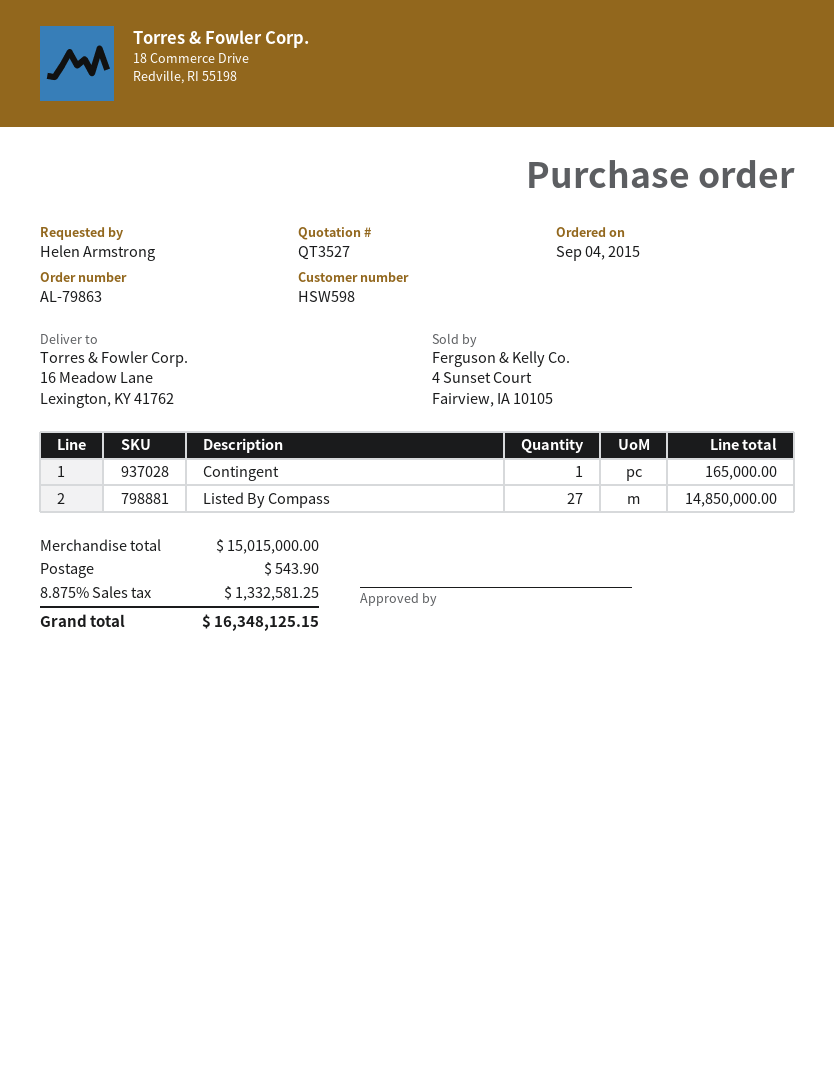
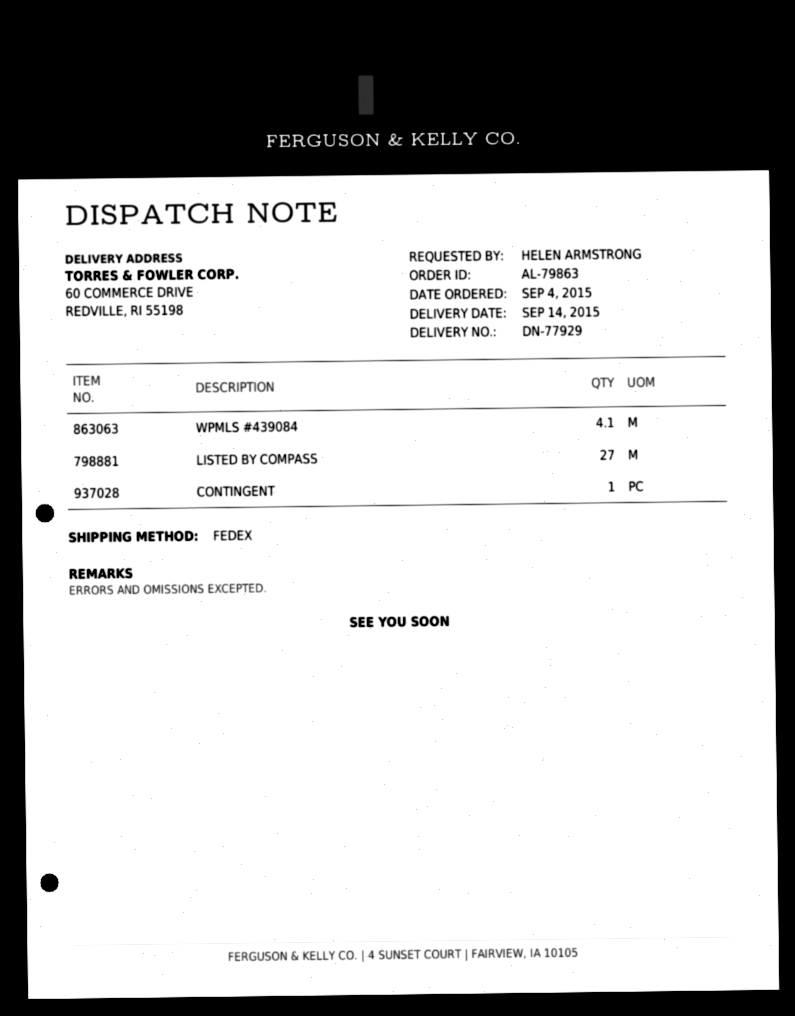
ship to: 16 Meadow Lane, Lexington, KY 41762 -> 60 COMMERCE DRIVE, REDVILLE, RI 55198
WPMLS #439084: none -> 4.1

